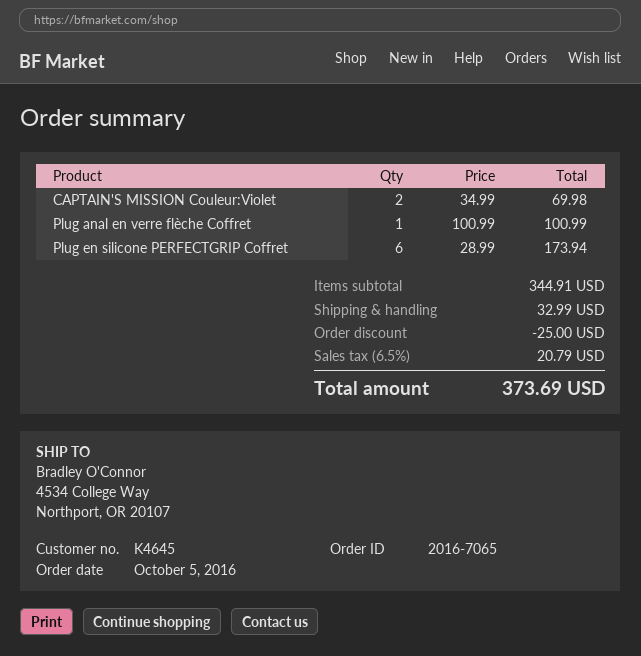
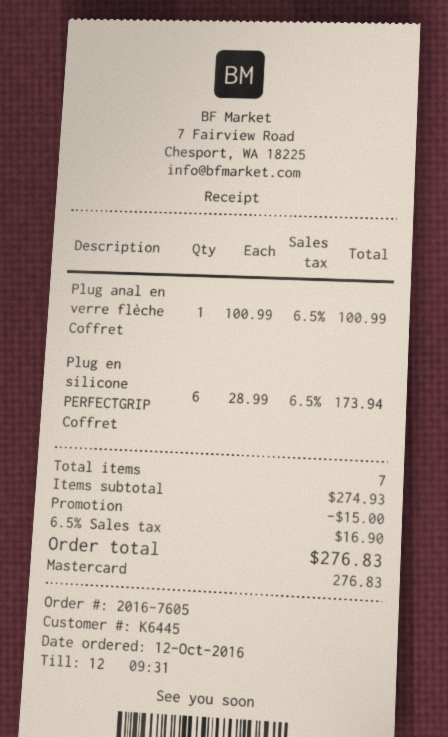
order number: 2016-7065 -> 2016-7605
order date: 2016-10-05 -> 2016-10-12
customer number: K4645 -> K6445
CAPTAIN'S MISSION Couleur:Violet: 2 x 34.99 = 69.98 -> none
subtotal: 344.91 -> 274.93
discount: 25.00 -> 15.00
shipping: 32.99 -> none
tax: 6.5% = 20.79 -> 6.5% = 16.90
total: 373.69 -> 276.83

